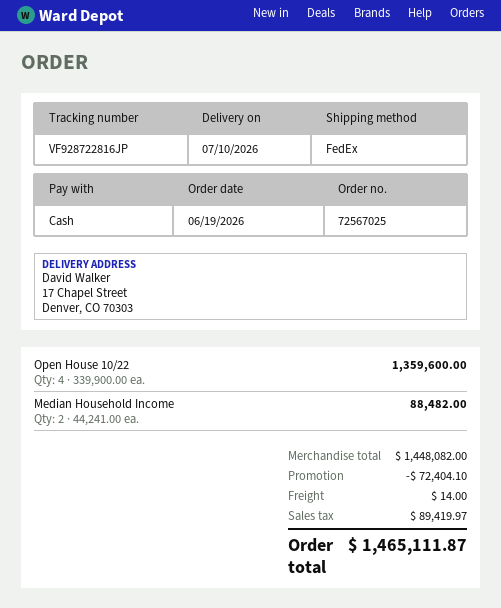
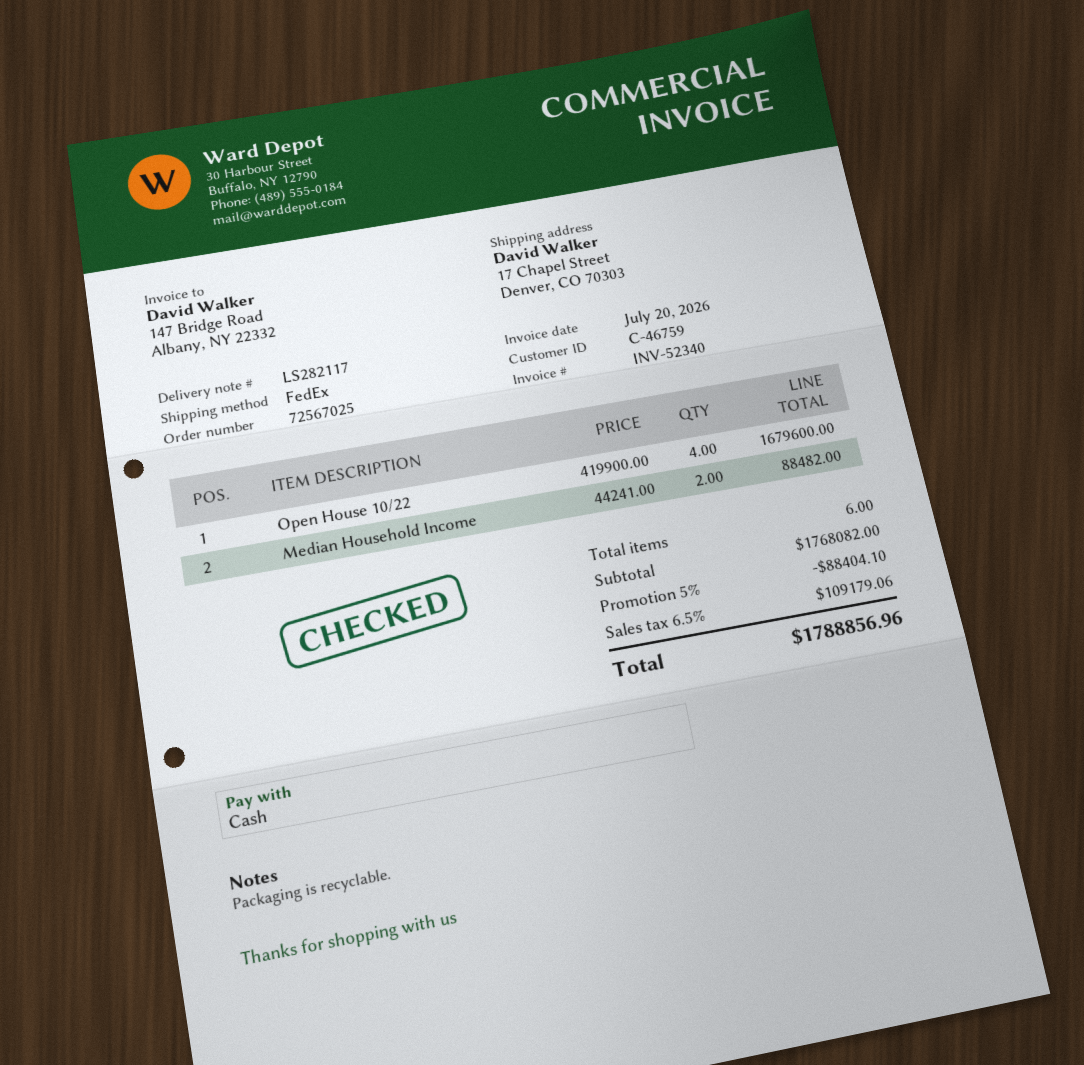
Open House 10/22: 4 x 339900.00 = 1359600.00 -> 4 x 419900.00 = 1679600.00
subtotal: 1448082.00 -> 1768082.00
discount: 72404.10 -> 88404.10
shipping: 14.00 -> none
tax: 89419.97 -> 109179.06
total: 1465111.87 -> 1788856.96

